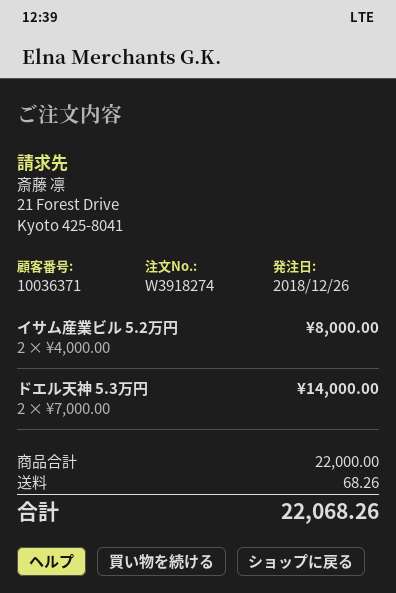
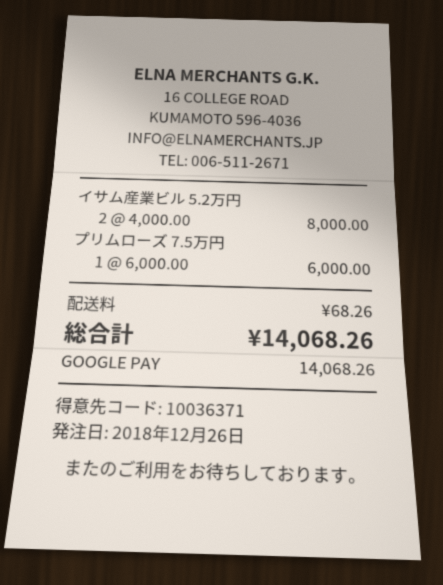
ドエル天神 5.3万円: 2 x 7000.00 = 14000.00 -> none
プリムローズ 7.5万円: none -> 1 x 6000.00 = 6000.00
total: 22068.26 -> 14068.26

